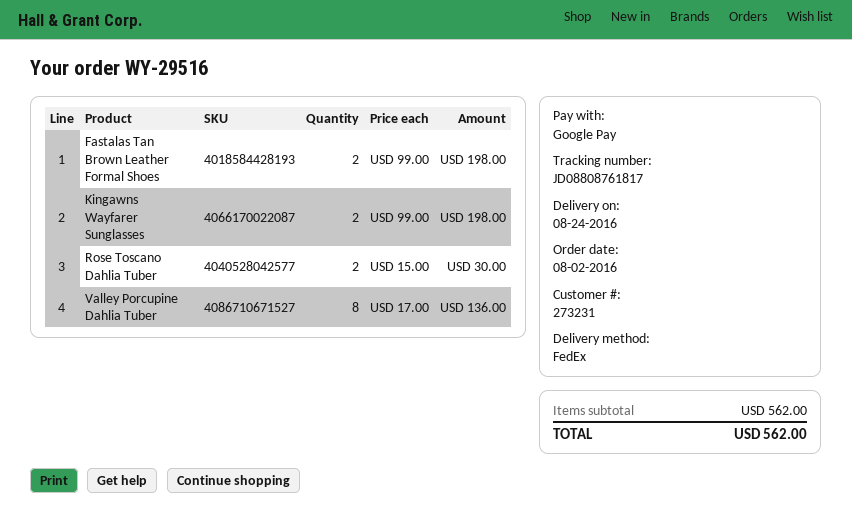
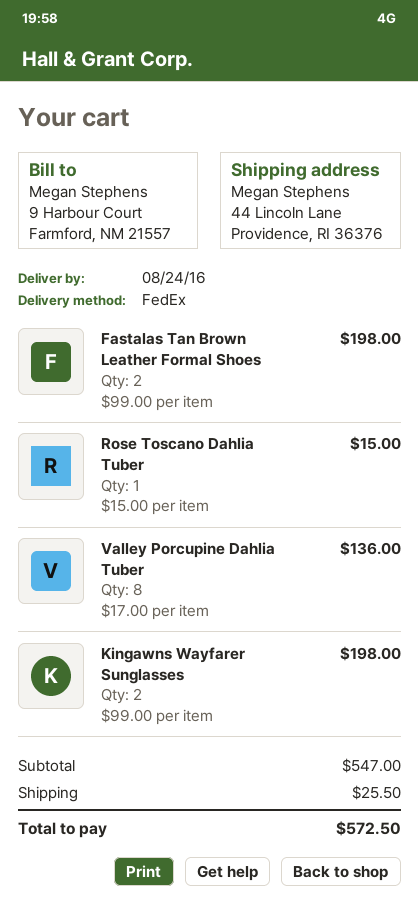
Rose Toscano Dahlia Tuber: 2 x 15.00 = 30.00 -> 1 x 15.00 = 15.00
subtotal: 562.00 -> 547.00
shipping: none -> 25.50
total: 562.00 -> 572.50

